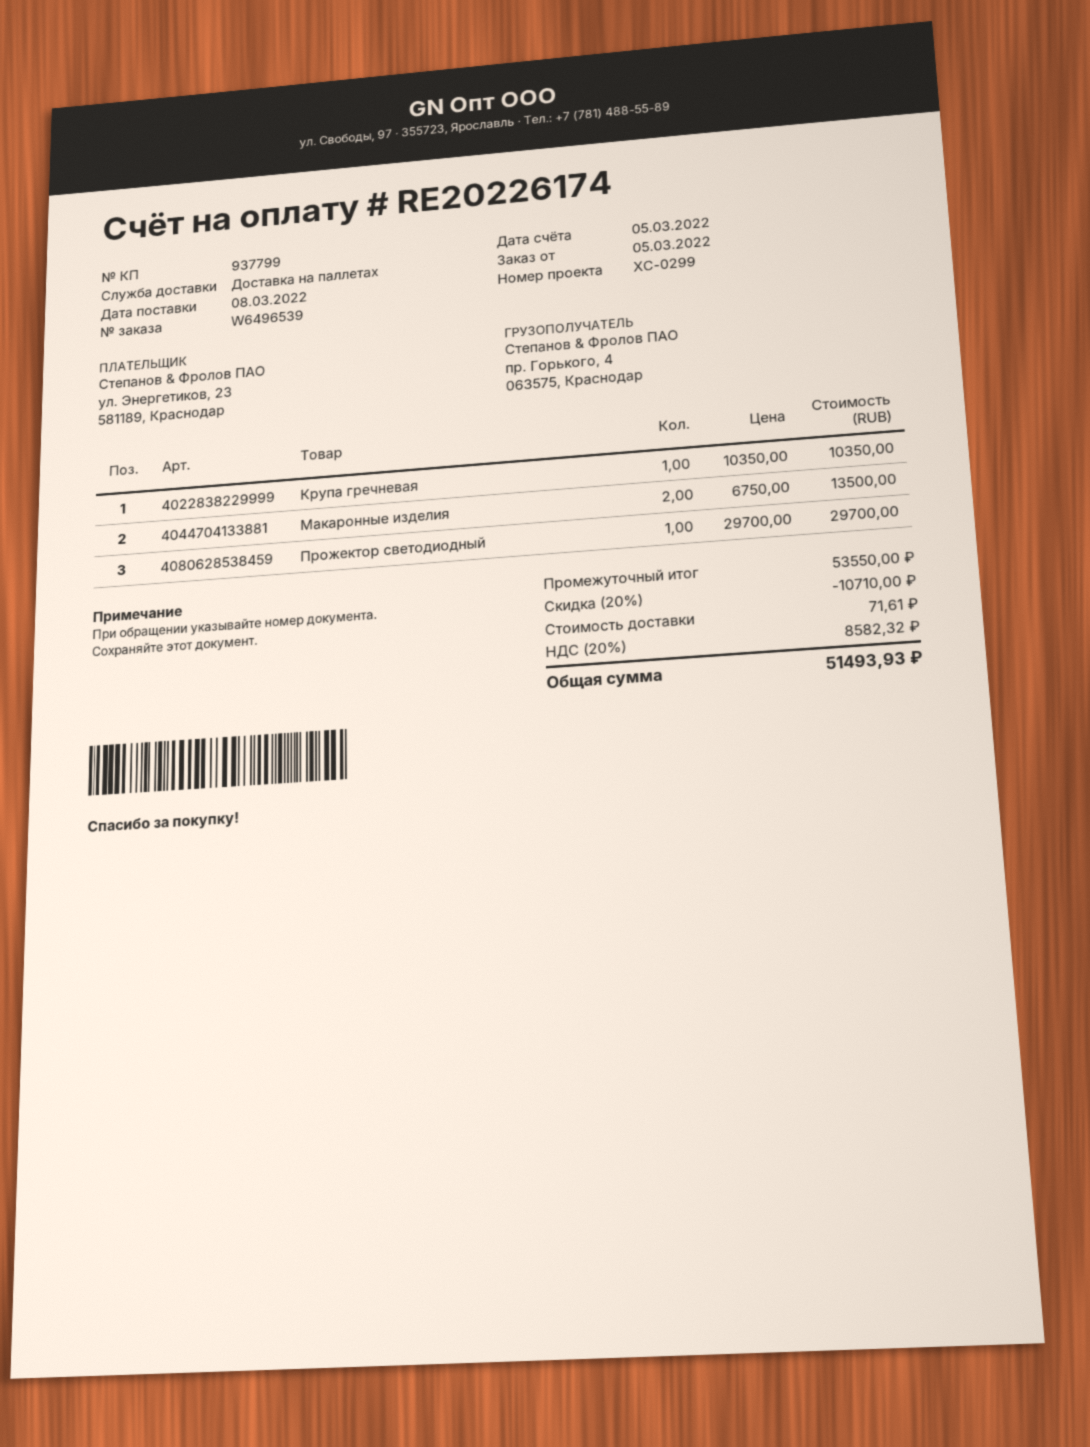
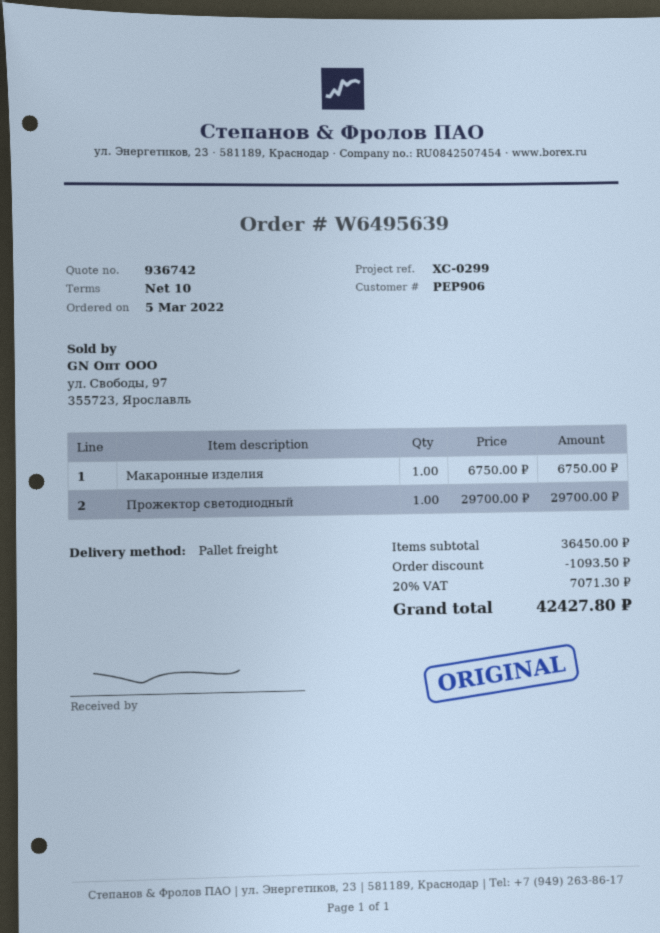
quote number: 937799 -> 936742
order number: W6496539 -> W6495639
Крупа гречневая: 1 x 10350.00 = 10350.00 -> none
Макаронные изделия: 2 x 6750.00 = 13500.00 -> 1 x 6750.00 = 6750.00
subtotal: 53550.00 -> 36450.00
discount: 10710.00 -> 1093.50
shipping: 71.61 -> none
tax: 20% = 8582.32 -> 20% = 7071.30
total: 51493.93 -> 42427.80

